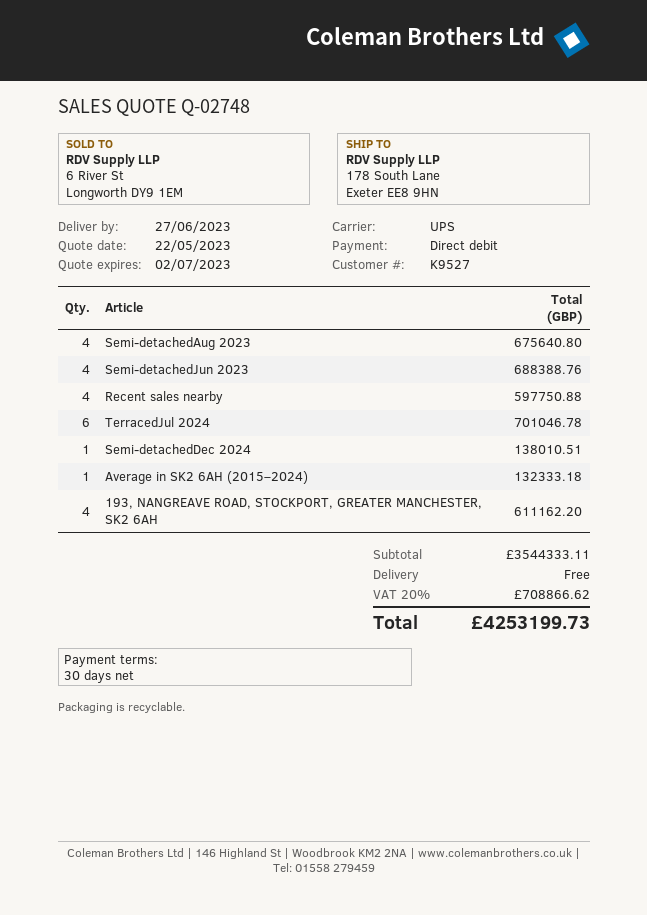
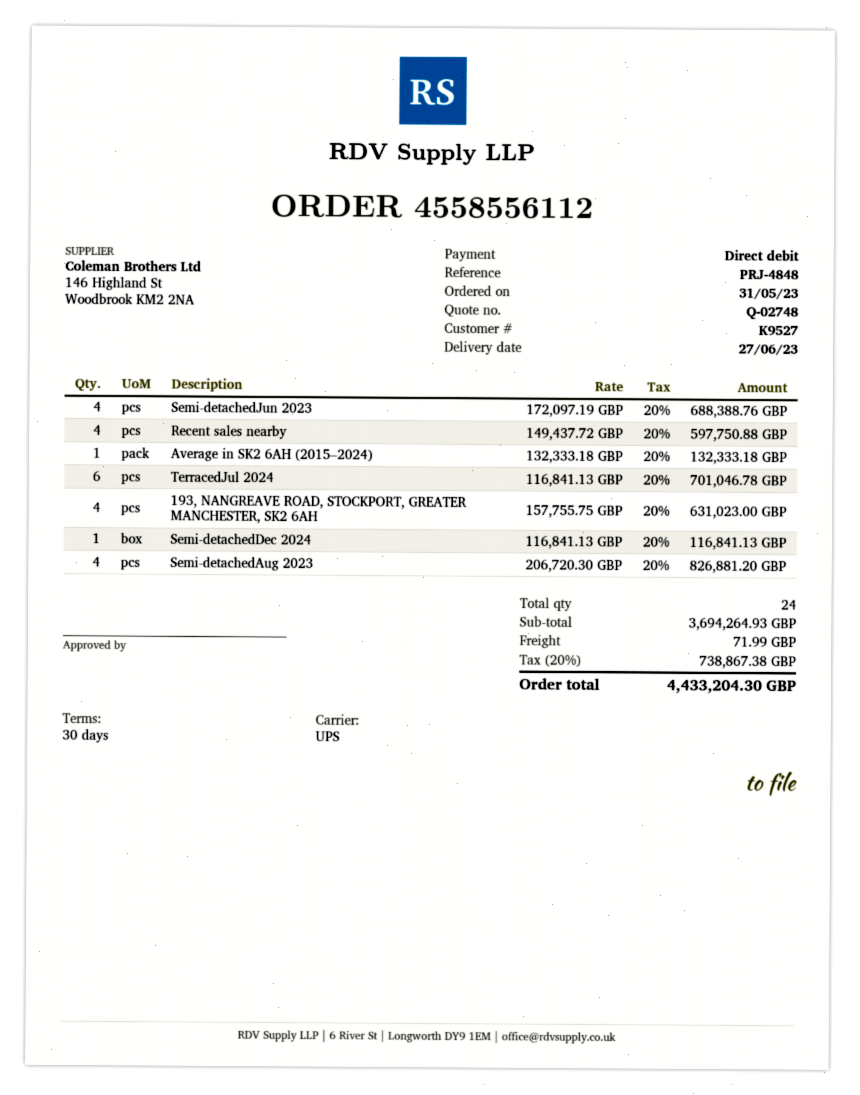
Semi-detachedAug 2023: 4 for 675640.80 -> 4 for 826881.20
Semi-detachedDec 2024: 1 for 138010.51 -> 1 for 116841.13
193, NANGREAVE ROAD, STOCKPORT, GREATER MANCHESTER, SK2 6AH: 4 for 611162.20 -> 4 for 631023.00
subtotal: 3544333.11 -> 3694264.93
shipping: 0.00 -> 71.99
tax: 20% = 708866.62 -> 20% = 738867.38
total: 4253199.73 -> 4433204.30

